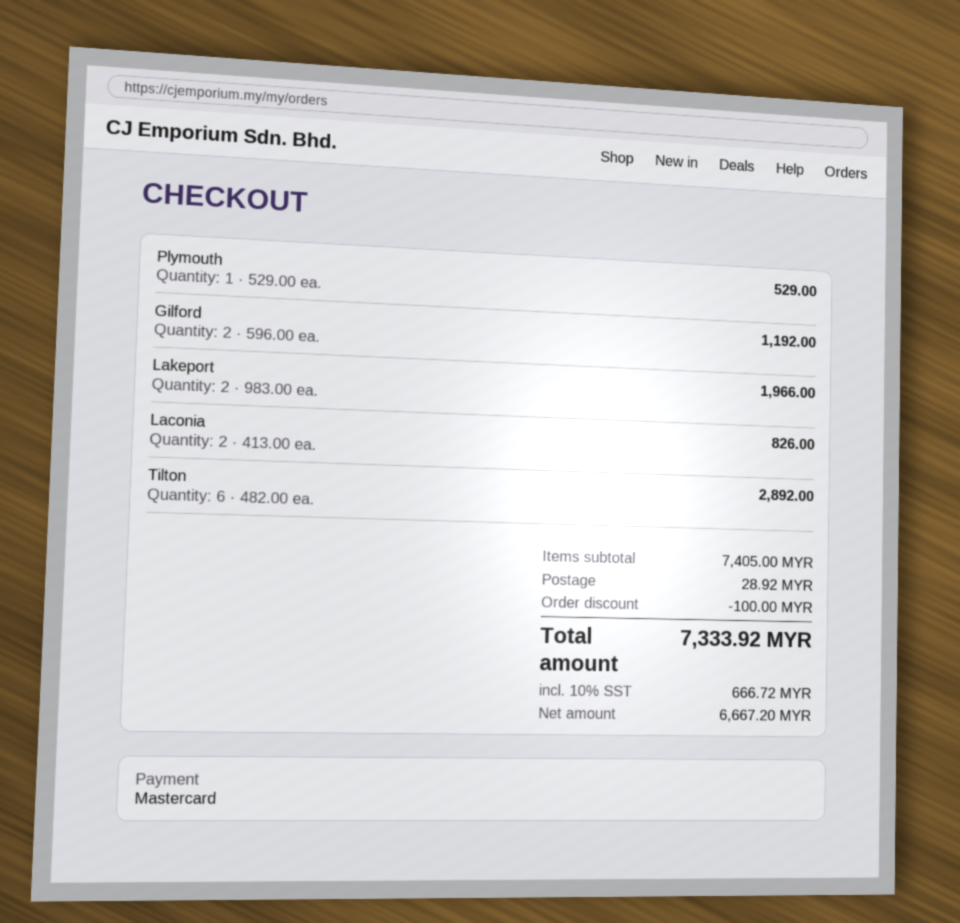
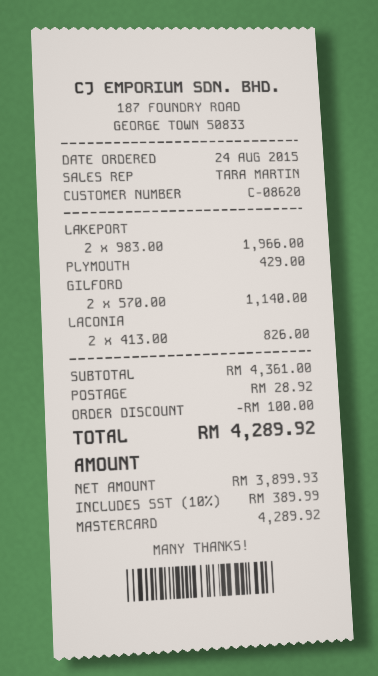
Plymouth: 1 x 529.00 = 529.00 -> 1 x 429.00 = 429.00
Gilford: 2 x 596.00 = 1192.00 -> 2 x 570.00 = 1140.00
Tilton: 6 x 482.00 = 2892.00 -> none
subtotal: 7405.00 -> 4361.00
net: 6667.20 -> 3899.93
tax: 10% = 666.72 -> 10% = 389.99
total: 7333.92 -> 4289.92

